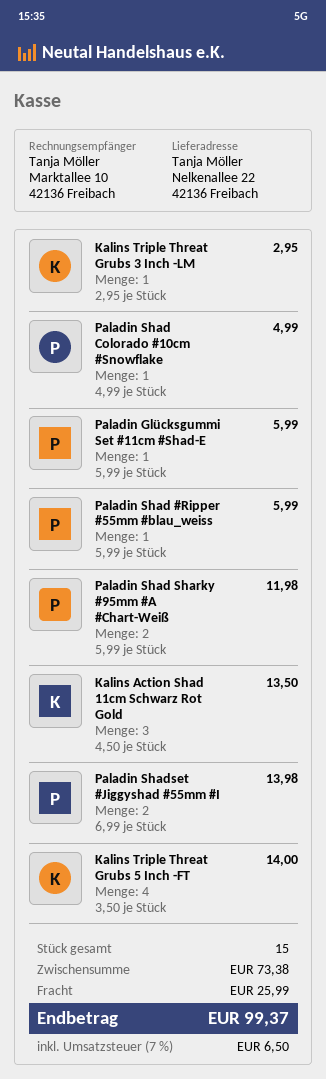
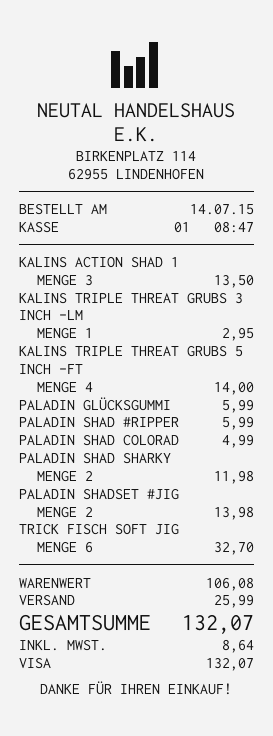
TRICK FISCH SOFT JIG: none -> 6 for 32.70
subtotal: 73.38 -> 106.08
tax: 6.50 -> 8.64
total: 99.37 -> 132.07

